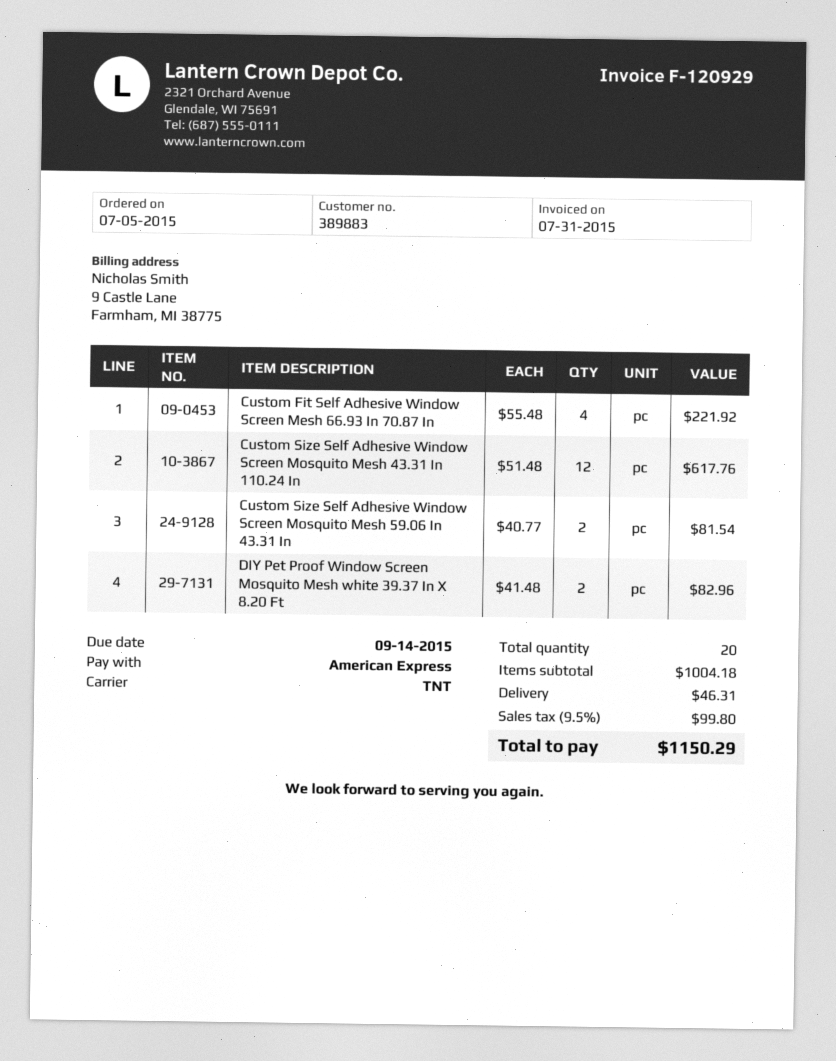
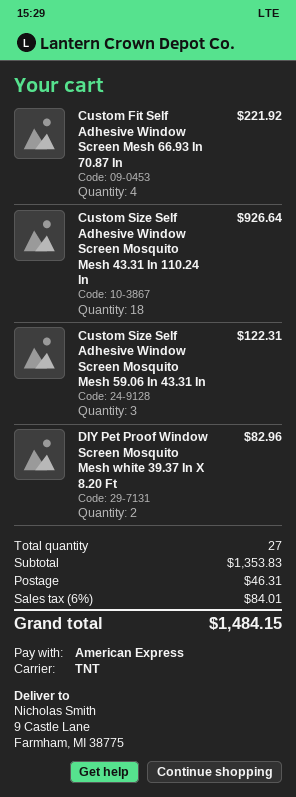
Custom Size Self Adhesive Window Screen Mosquito Mesh 43.31 In 110.24 In: 12 for 617.76 -> 18 for 926.64
Custom Size Self Adhesive Window Screen Mosquito Mesh 59.06 In 43.31 In: 2 for 81.54 -> 3 for 122.31
total quantity: 20 -> 27
subtotal: 1004.18 -> 1353.83
tax: 9.5% = 99.80 -> 6% = 84.01
total: 1150.29 -> 1484.15

